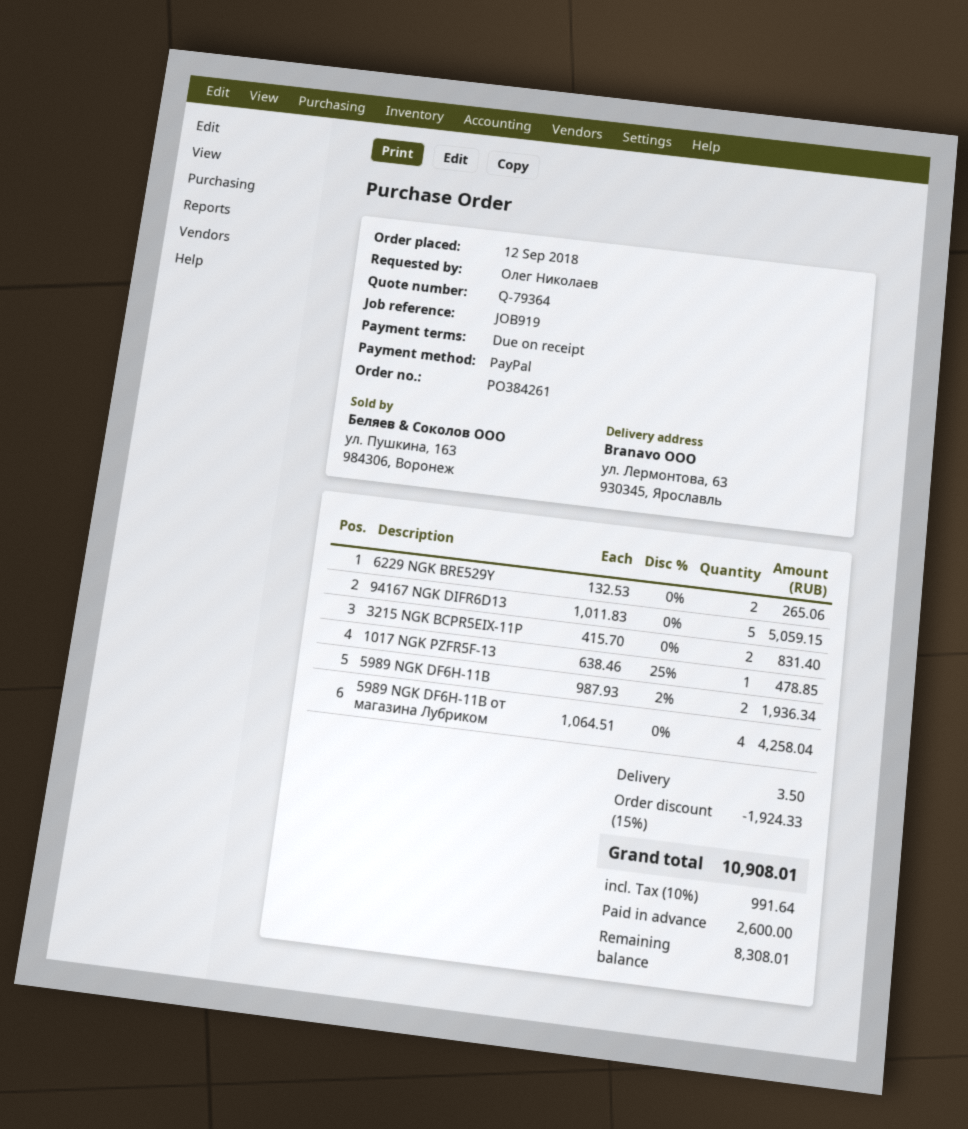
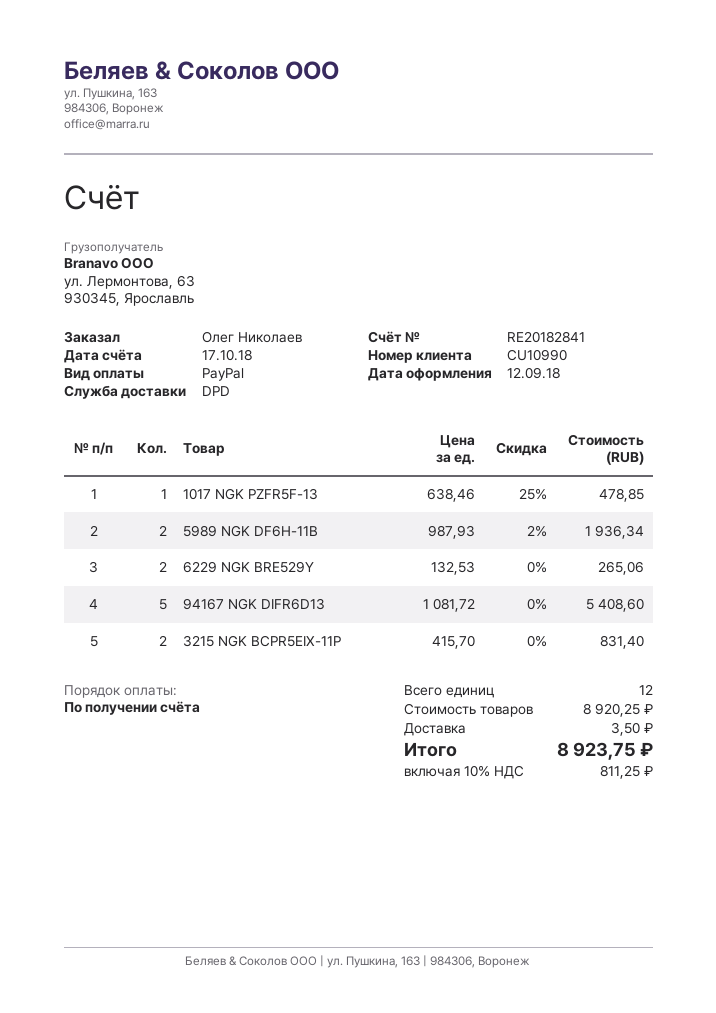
94167 NGK DIFR6D13: 5 x 1011.83 = 5059.15 -> 5 x 1081.72 = 5408.60
5989 NGK DF6H-11B от магазина Лубриком: 4 x 1064.51 = 4258.04 -> none
discount: 15% = 1924.33 -> none
tax: 10% = 991.64 -> 10% = 811.25
total: 10908.01 -> 8923.75

